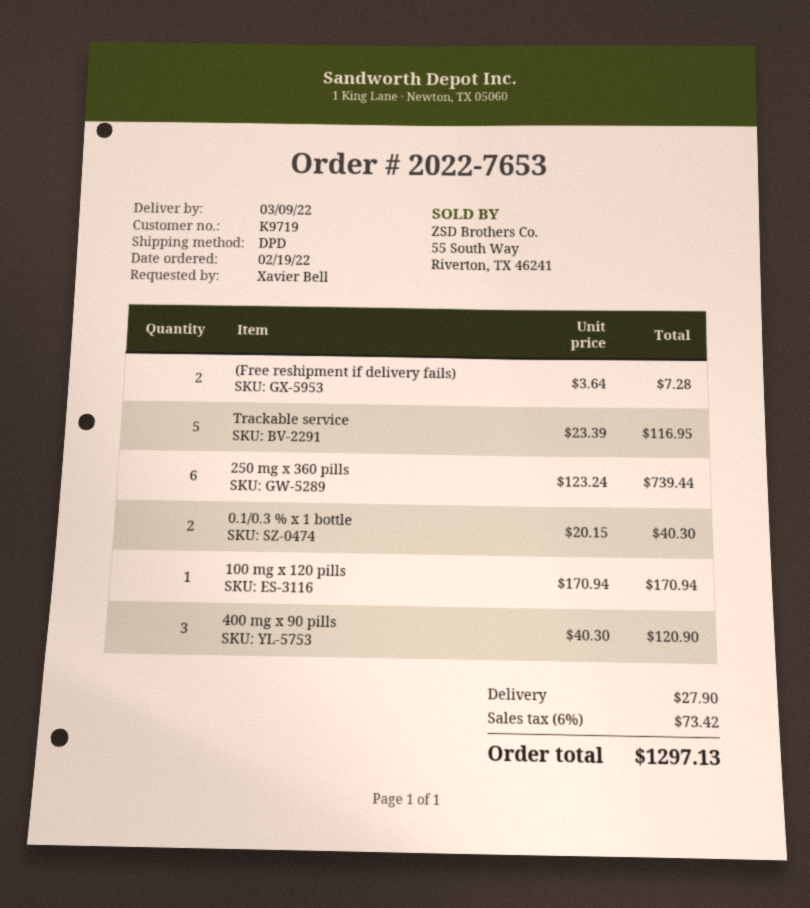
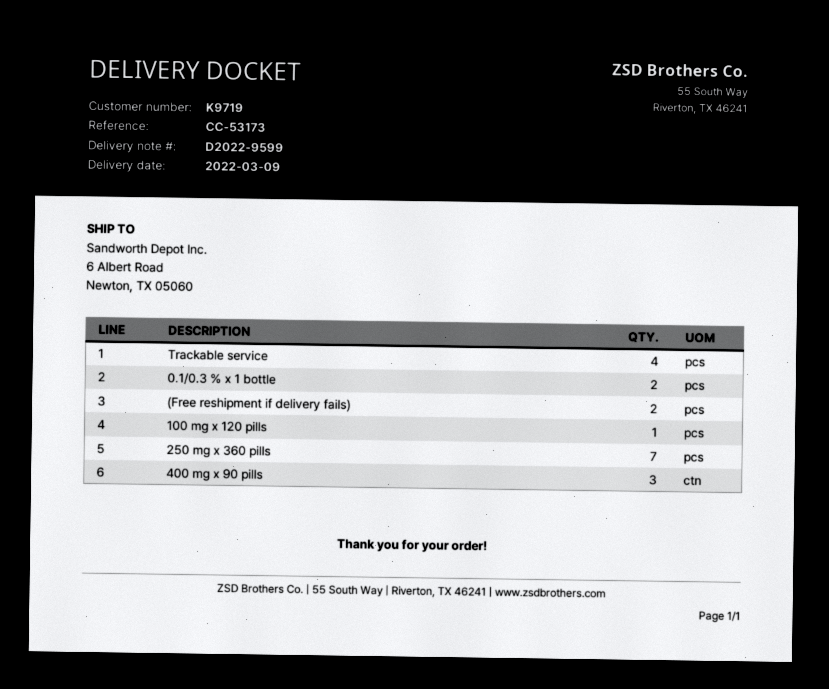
Trackable service: 5 -> 4
250 mg x 360 pills: 6 -> 7

